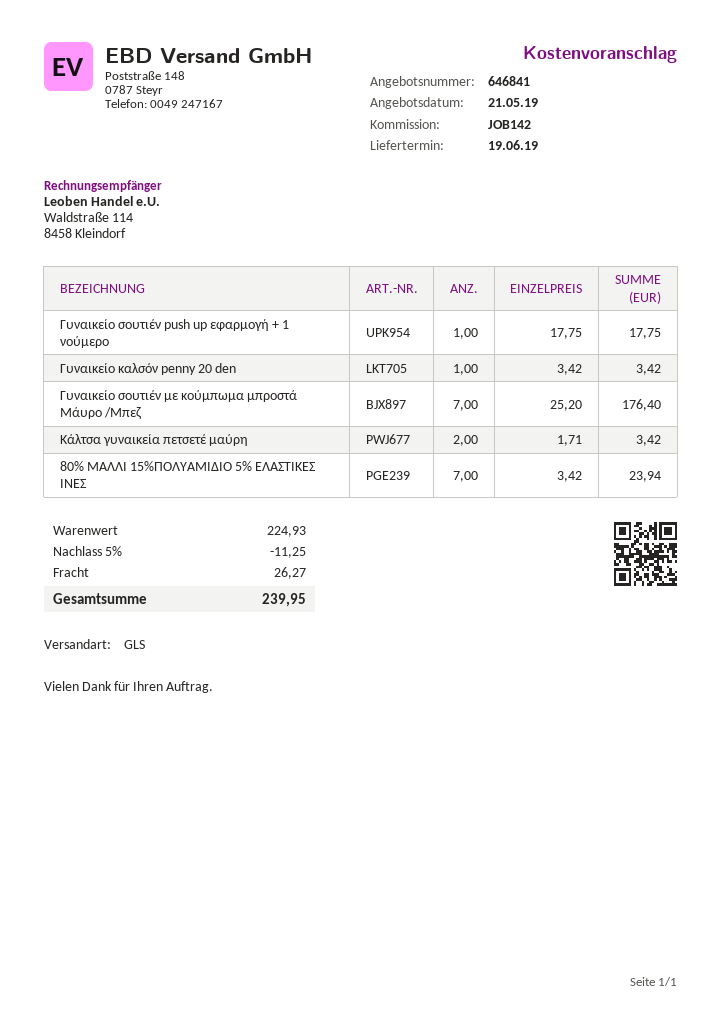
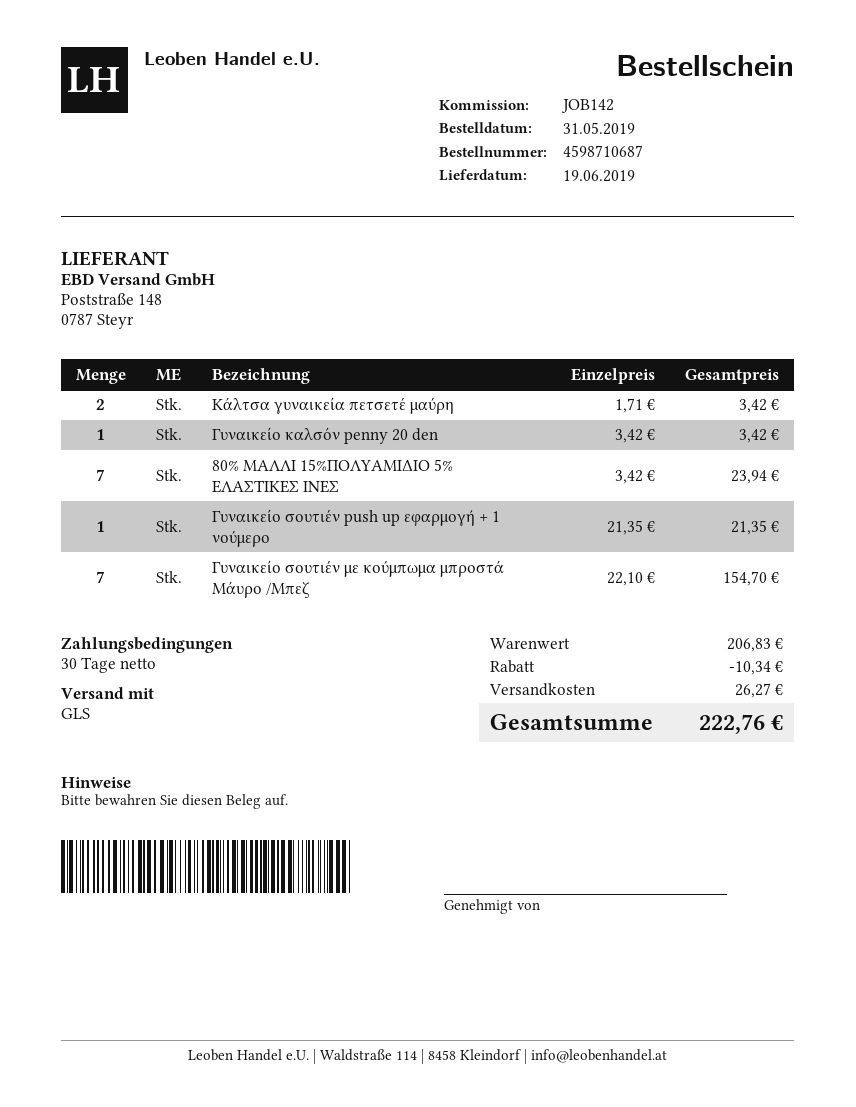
Γυναικείο σουτιέν push up εφαρμογή + 1 νούμερο: 1 x 17.75 = 17.75 -> 1 x 21.35 = 21.35
Γυναικείο σουτιέν με κούμπωμα μπροστά Μάυρο /Μπεζ: 7 x 25.20 = 176.40 -> 7 x 22.10 = 154.70
subtotal: 224.93 -> 206.83
discount: 11.25 -> 10.34
total: 239.95 -> 222.76

